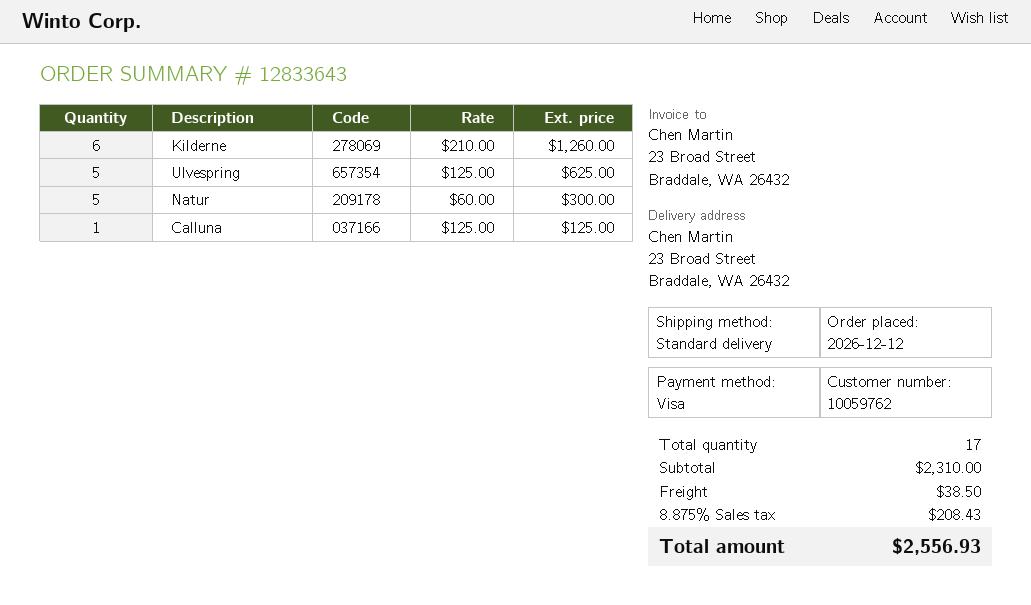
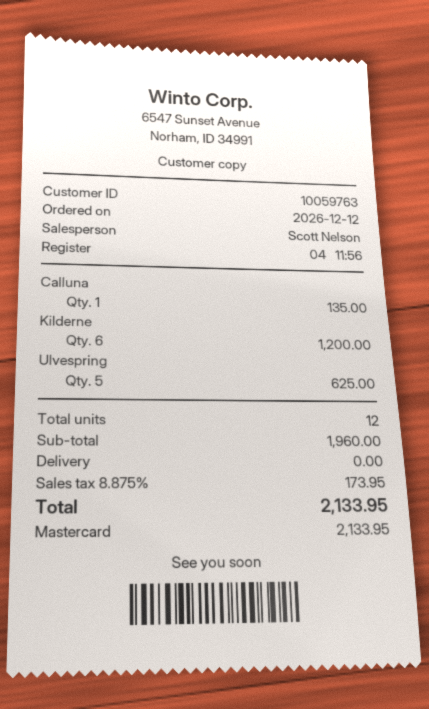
customer number: 10059762 -> 10059763
payment method: Visa -> Mastercard
Kilderne: 6 for 1260.00 -> 6 for 1200.00
Natur: 5 for 300.00 -> none
Calluna: 1 for 125.00 -> 1 for 135.00
total quantity: 17 -> 12
subtotal: 2310.00 -> 1960.00
shipping: 38.50 -> 0.00
tax: 8.875% = 208.43 -> 8.875% = 173.95
total: 2556.93 -> 2133.95

